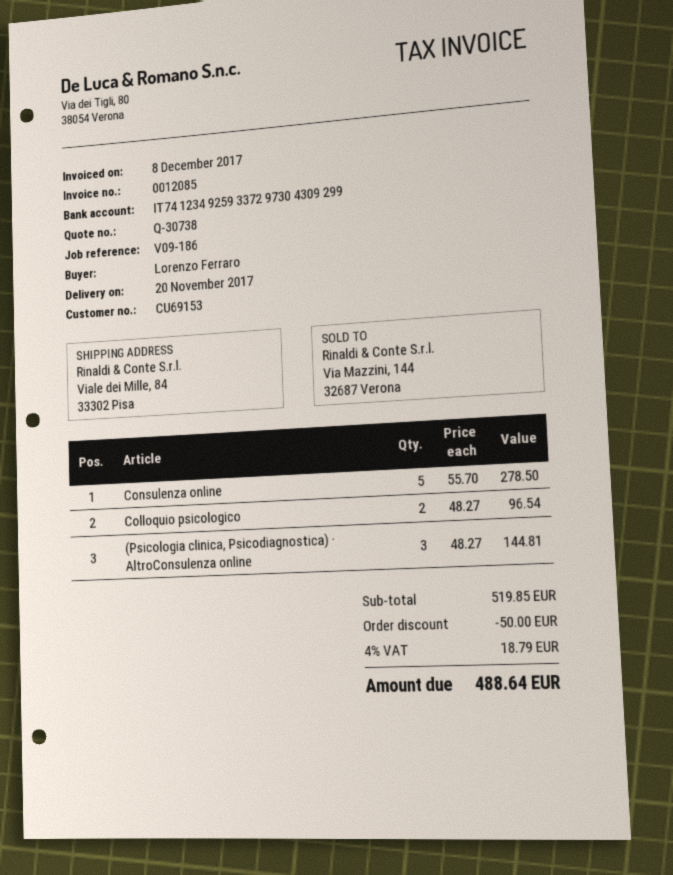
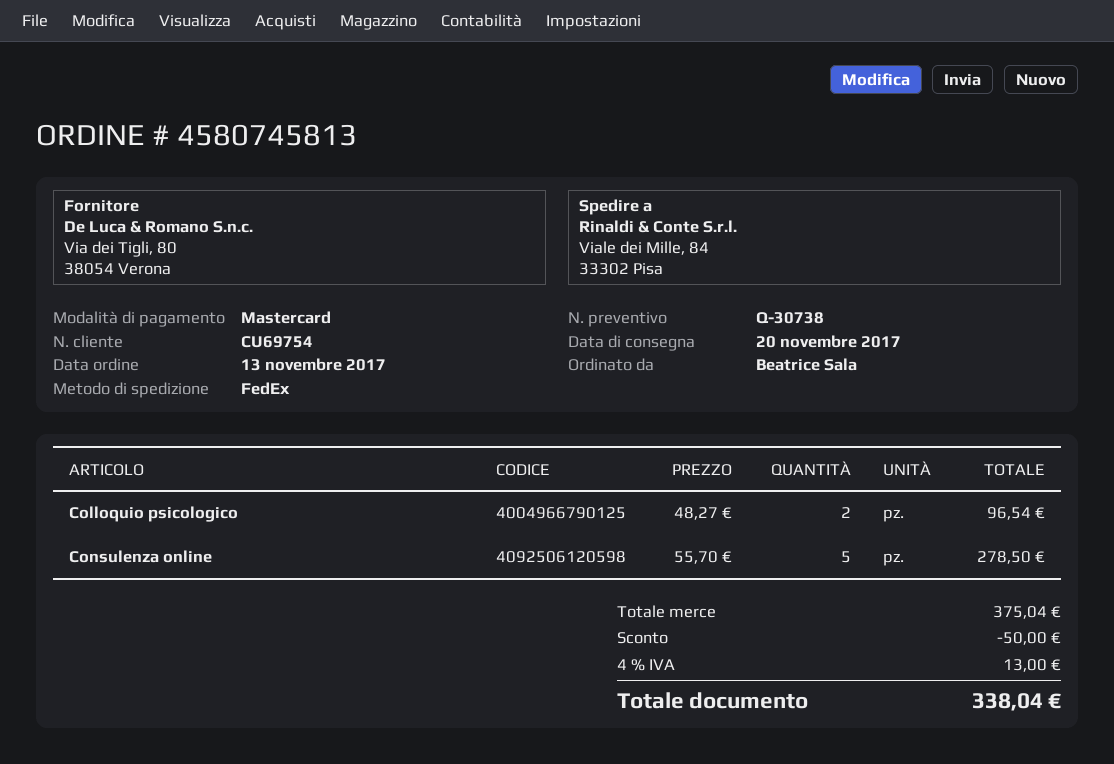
customer number: CU69153 -> CU69754
ordered by: Lorenzo Ferraro -> Beatrice Sala
(Psicologia clinica, Psicodiagnostica) · AltroConsulenza online: 3 x 48.27 = 144.81 -> none
subtotal: 519.85 -> 375.04
tax: 4% = 18.79 -> 4% = 13.00
total: 488.64 -> 338.04

